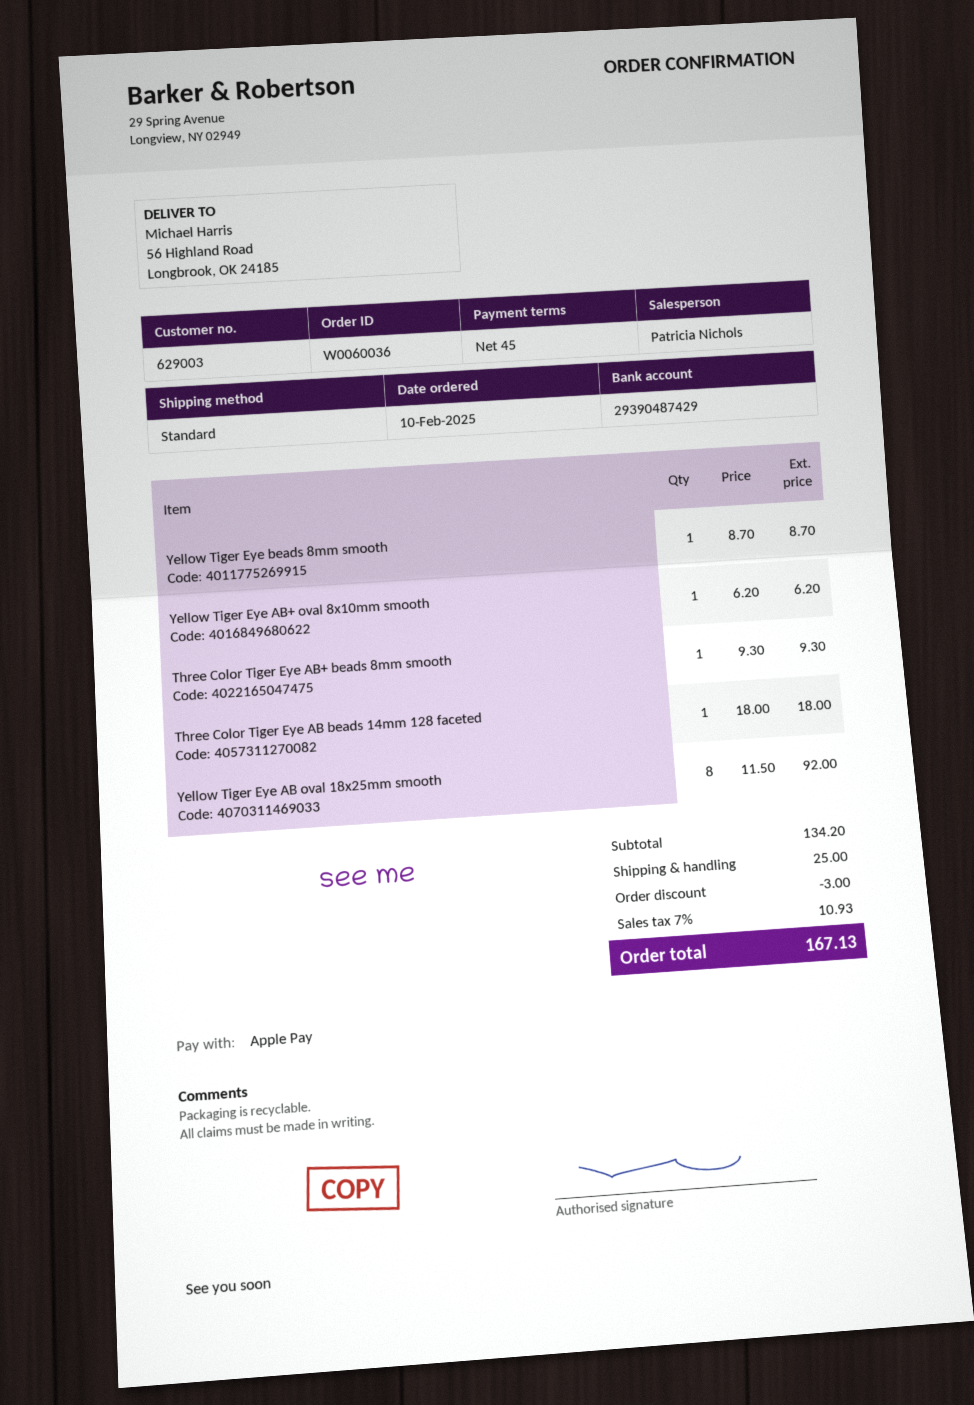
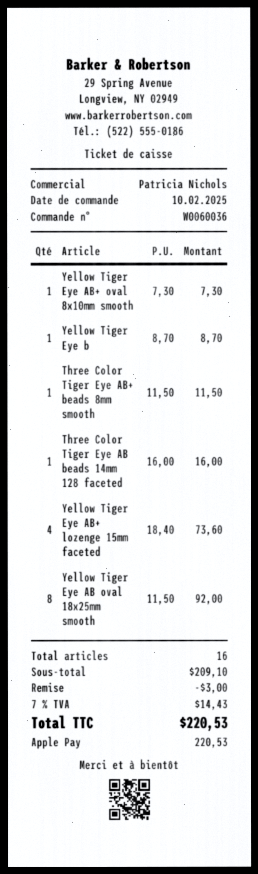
Yellow Tiger Eye AB+ oval 8x10mm smooth: 1 x 6.20 = 6.20 -> 1 x 7.30 = 7.30
Three Color Tiger Eye AB+ beads 8mm smooth: 1 x 9.30 = 9.30 -> 1 x 11.50 = 11.50
Three Color Tiger Eye AB beads 14mm 128 faceted: 1 x 18.00 = 18.00 -> 1 x 16.00 = 16.00
Yellow Tiger Eye AB+ lozenge 15mm faceted: none -> 4 x 18.40 = 73.60
subtotal: 134.20 -> 209.10
shipping: 25.00 -> none
tax: 7% = 10.93 -> 7% = 14.43
total: 167.13 -> 220.53

